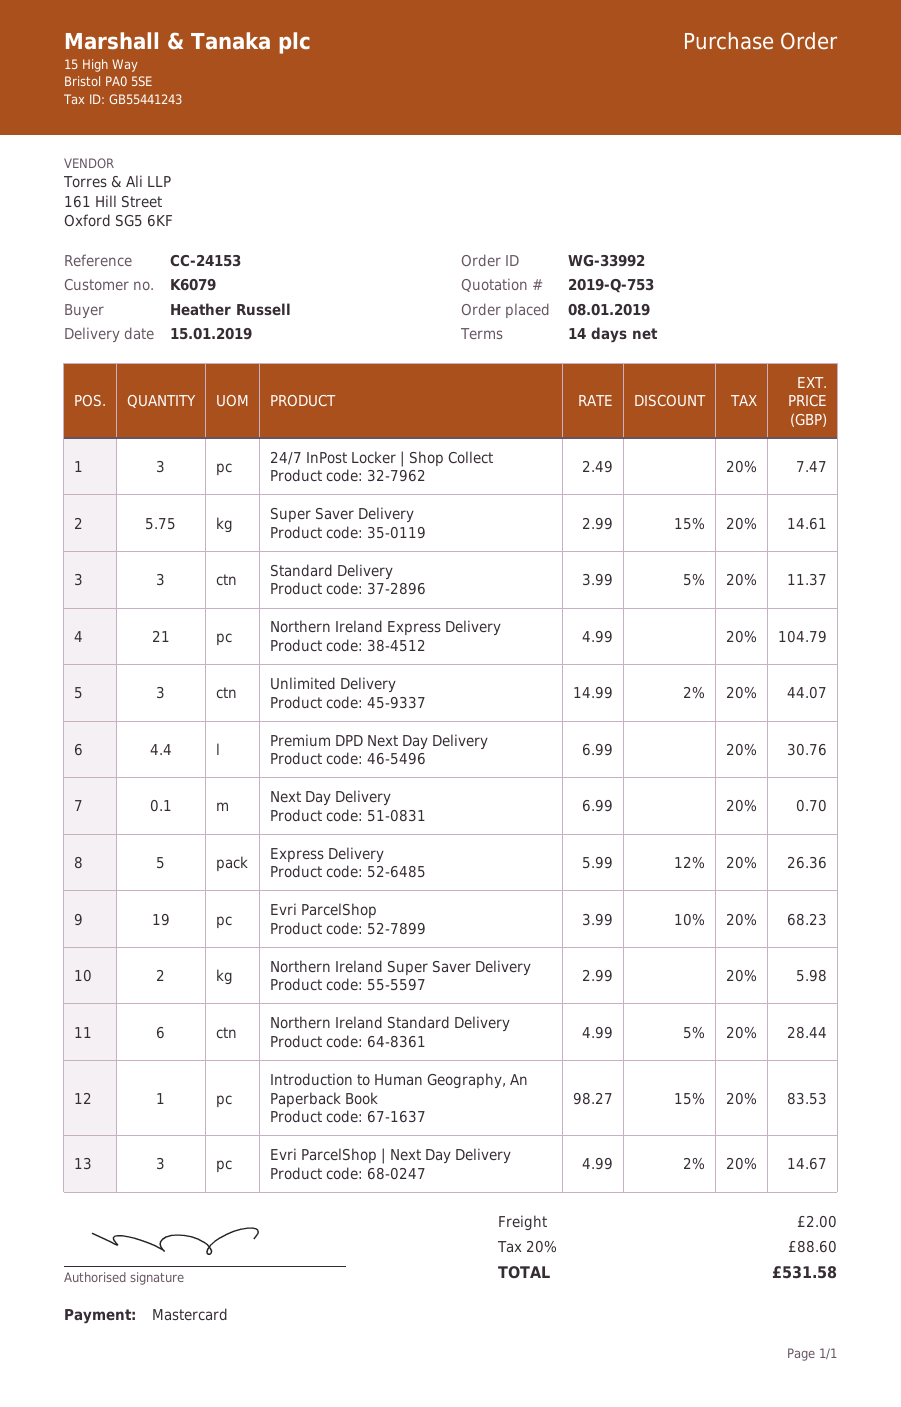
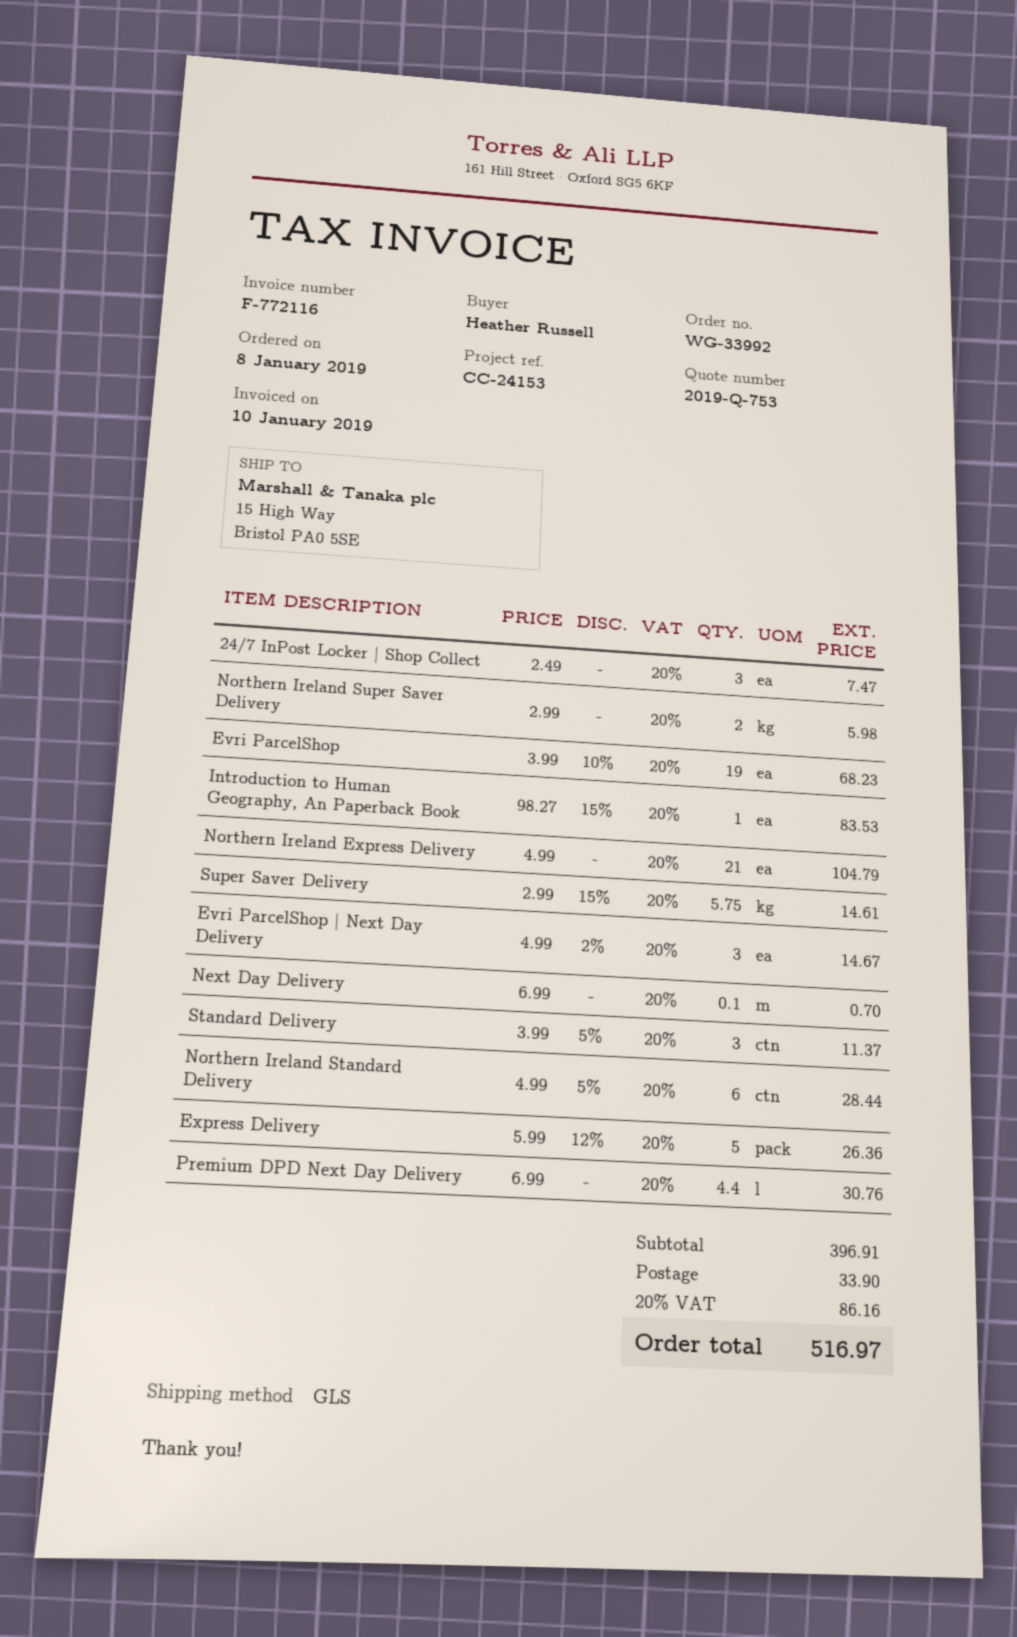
Unlimited Delivery: 3 x 14.99 - 2% = 44.07 -> none
shipping: 2.00 -> 33.90
tax: 20% = 88.60 -> 20% = 86.16
total: 531.58 -> 516.97

